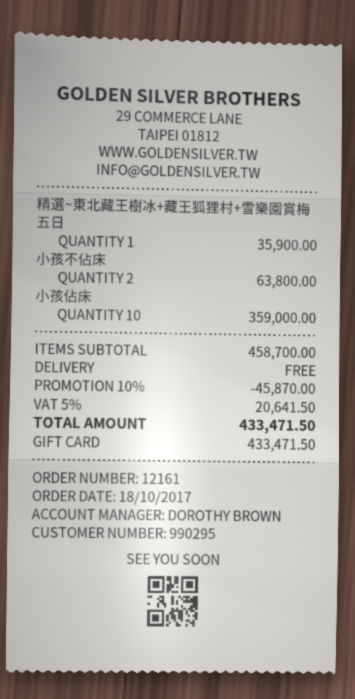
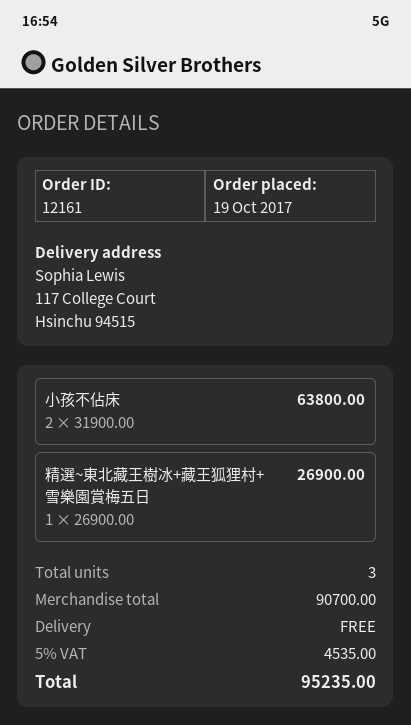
order date: 2017-10-18 -> 2017-10-19
精選~東北藏王樹冰+藏王狐狸村+雪樂園賞梅五日: 1 for 35900.00 -> 1 for 26900.00
小孩佔床: 10 for 359000.00 -> none
subtotal: 458700.00 -> 90700.00
discount: 10% = 45870.00 -> none
tax: 5% = 20641.50 -> 5% = 4535.00
total: 433471.50 -> 95235.00

